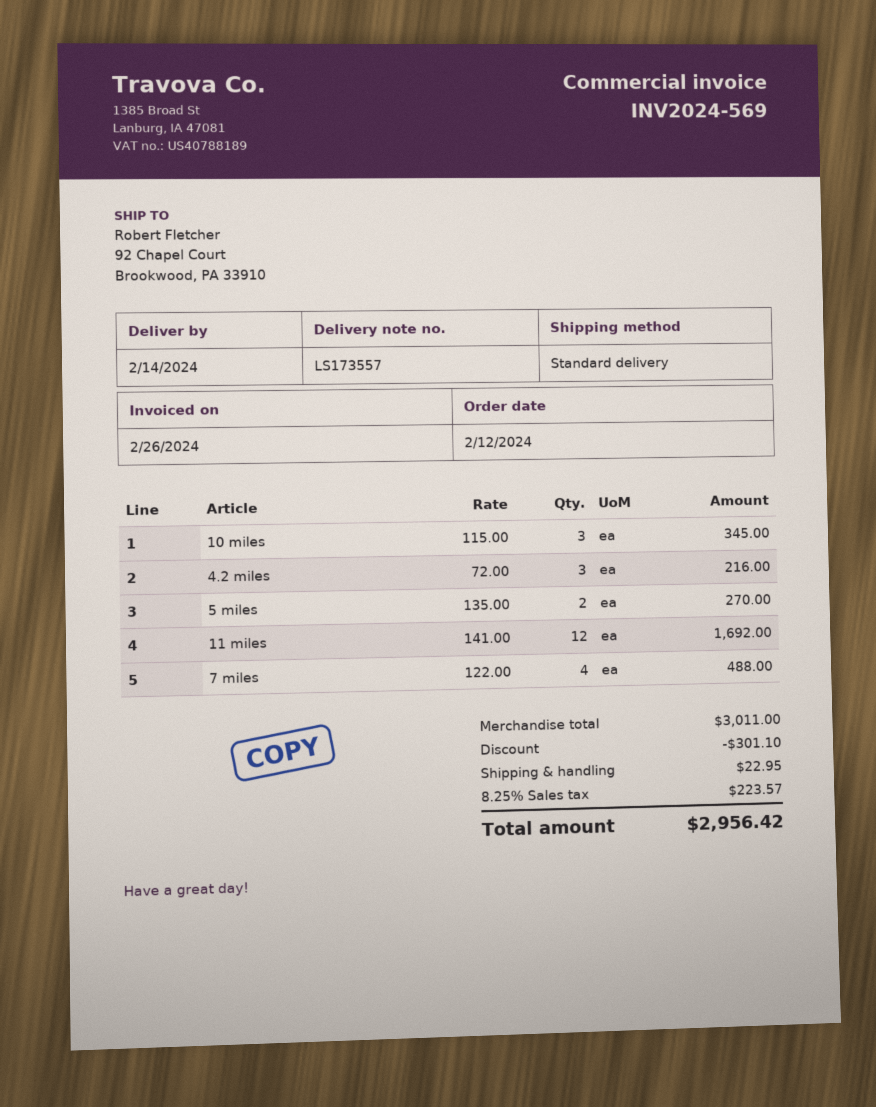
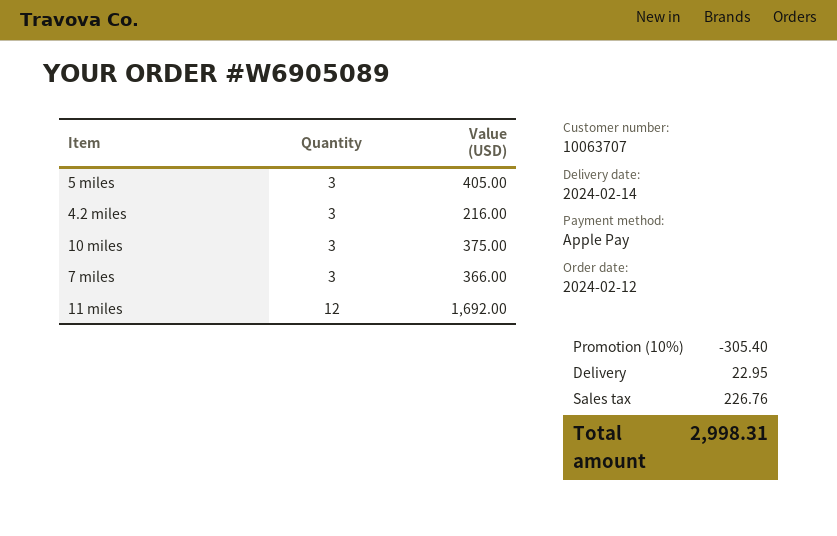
10 miles: 3 for 345.00 -> 3 for 375.00
5 miles: 2 for 270.00 -> 3 for 405.00
7 miles: 4 for 488.00 -> 3 for 366.00
discount: 301.10 -> 305.40
tax: 223.57 -> 226.76
total: 2956.42 -> 2998.31

